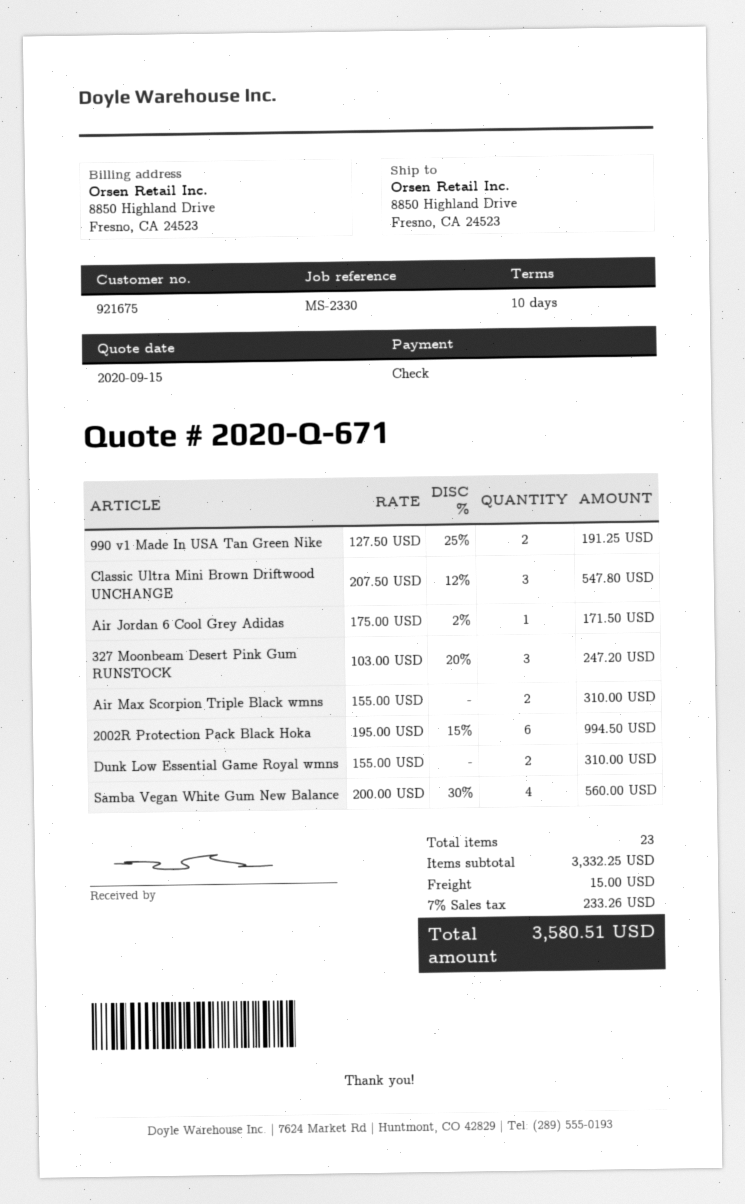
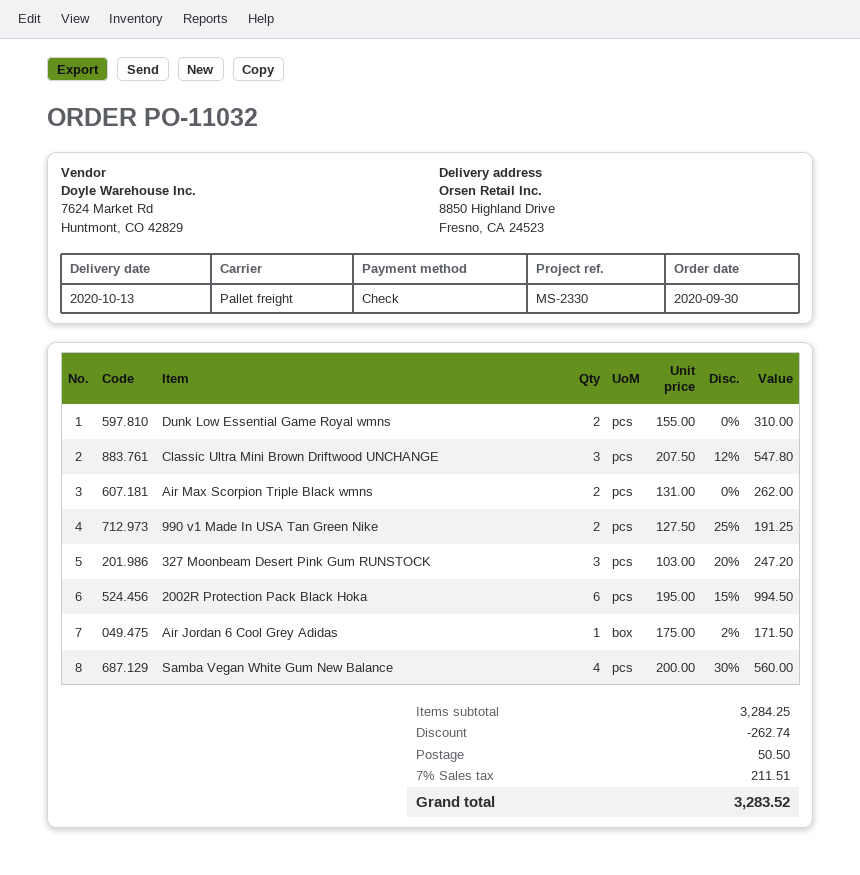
Air Max Scorpion Triple Black wmns: 2 x 155.00 = 310.00 -> 2 x 131.00 = 262.00
subtotal: 3332.25 -> 3284.25
discount: none -> 262.74
shipping: 15.00 -> 50.50
tax: 7% = 233.26 -> 7% = 211.51
total: 3580.51 -> 3283.52

